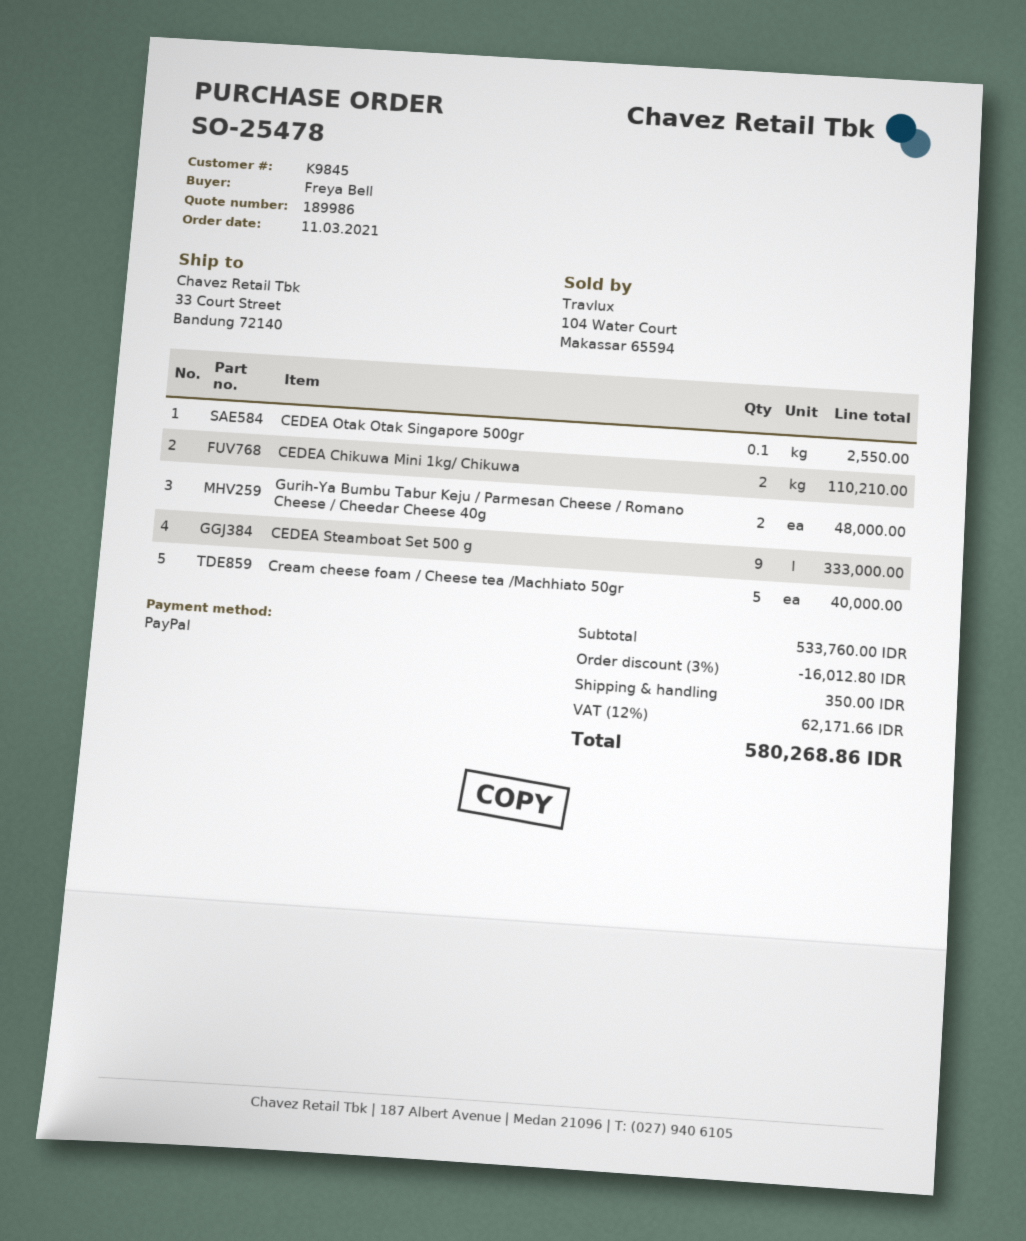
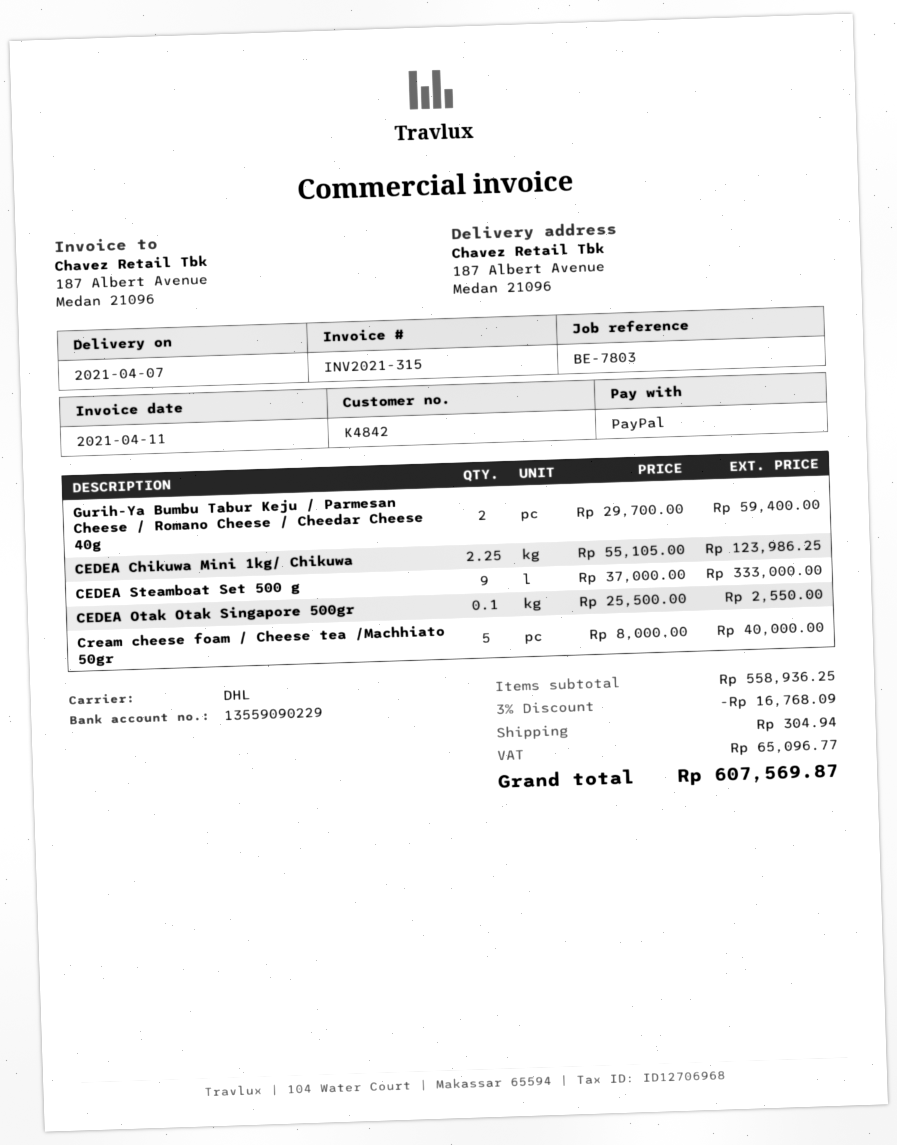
customer number: K9845 -> K4842
ship to: 33 Court Street, Bandung 72140 -> 187 Albert Avenue, Medan 21096
CEDEA Chikuwa Mini 1kg/ Chikuwa: 2 for 110210.00 -> 2.25 for 123986.25
Gurih-Ya Bumbu Tabur Keju / Parmesan Cheese / Romano Cheese / Cheedar Cheese 40g: 2 for 48000.00 -> 2 for 59400.00
subtotal: 533760.00 -> 558936.25
discount: 3% = 16012.80 -> 3% = 16768.09
shipping: 350.00 -> 304.94
tax: 62171.66 -> 65096.77
total: 580268.86 -> 607569.87

